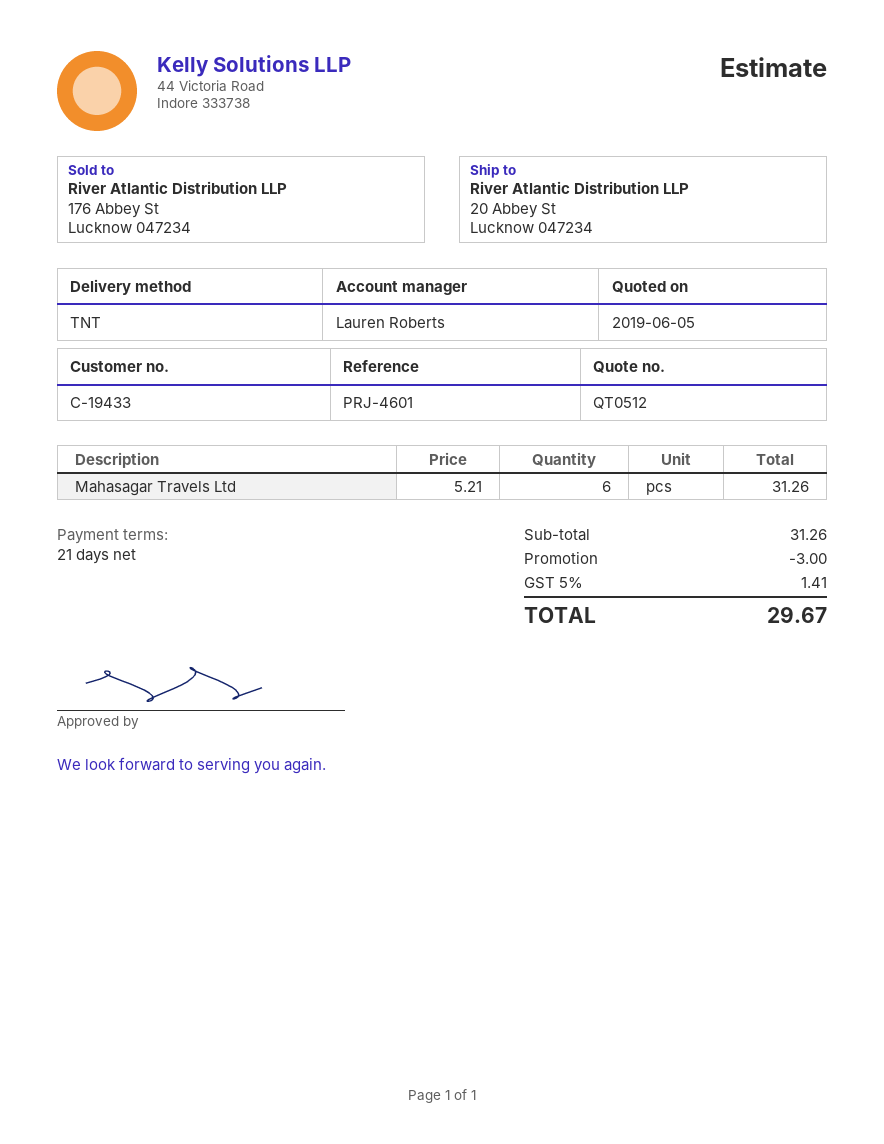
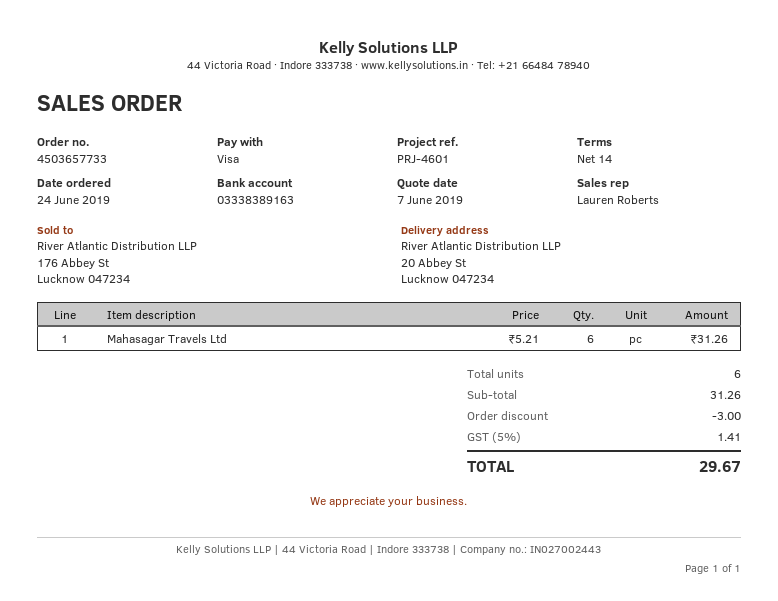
quote date: 2019-06-05 -> 2019-06-07
payment terms: 21 days -> 14 days

